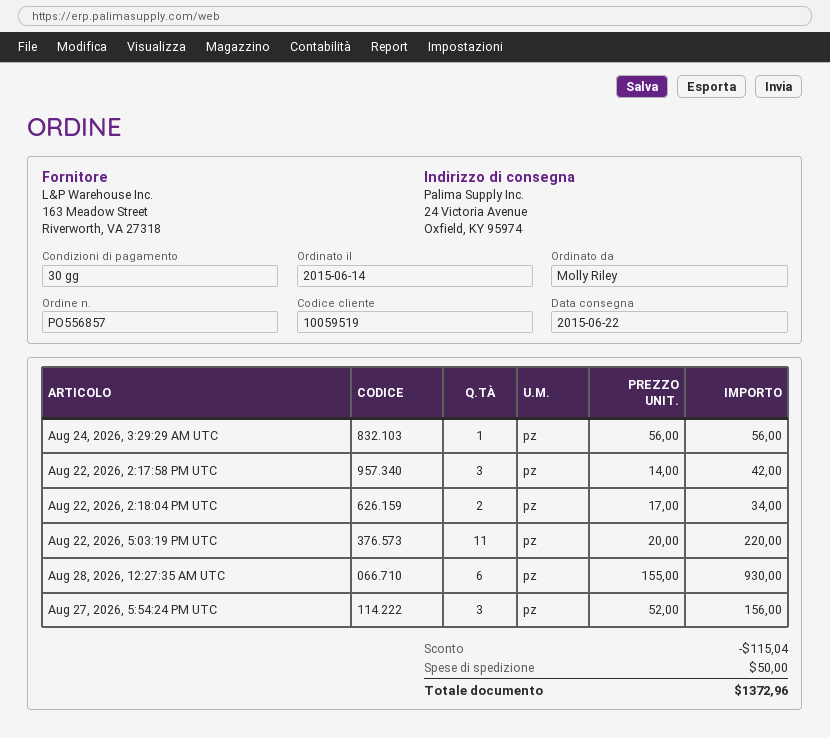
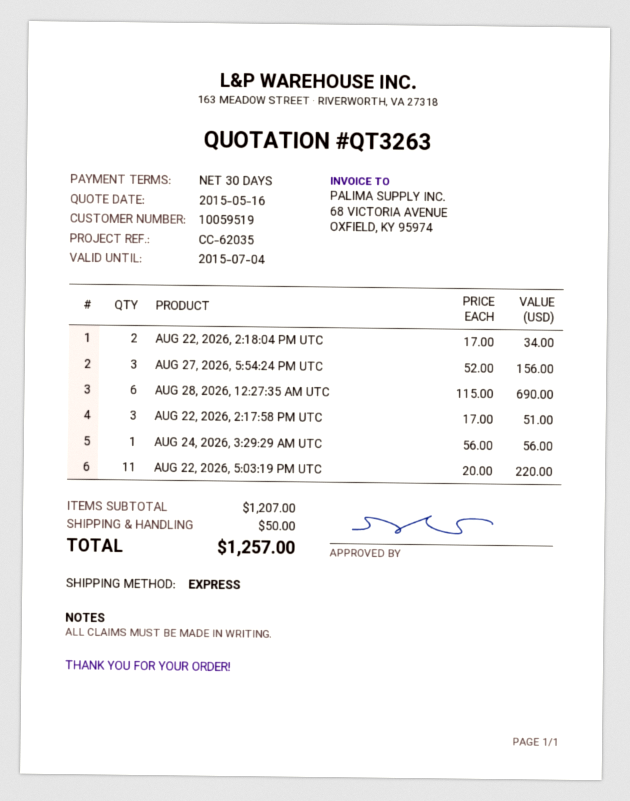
Aug 22, 2026, 2:17:58 PM UTC: 3 x 14.00 = 42.00 -> 3 x 17.00 = 51.00
Aug 28, 2026, 12:27:35 AM UTC: 6 x 155.00 = 930.00 -> 6 x 115.00 = 690.00
discount: 115.04 -> none
total: 1372.96 -> 1257.00

